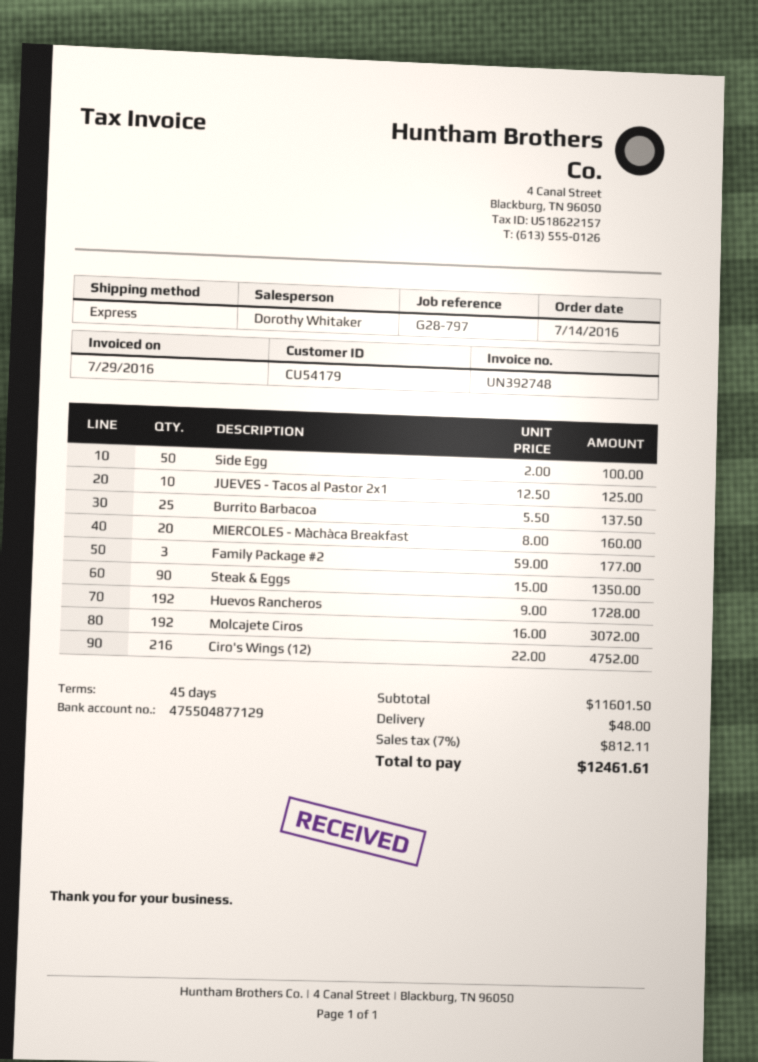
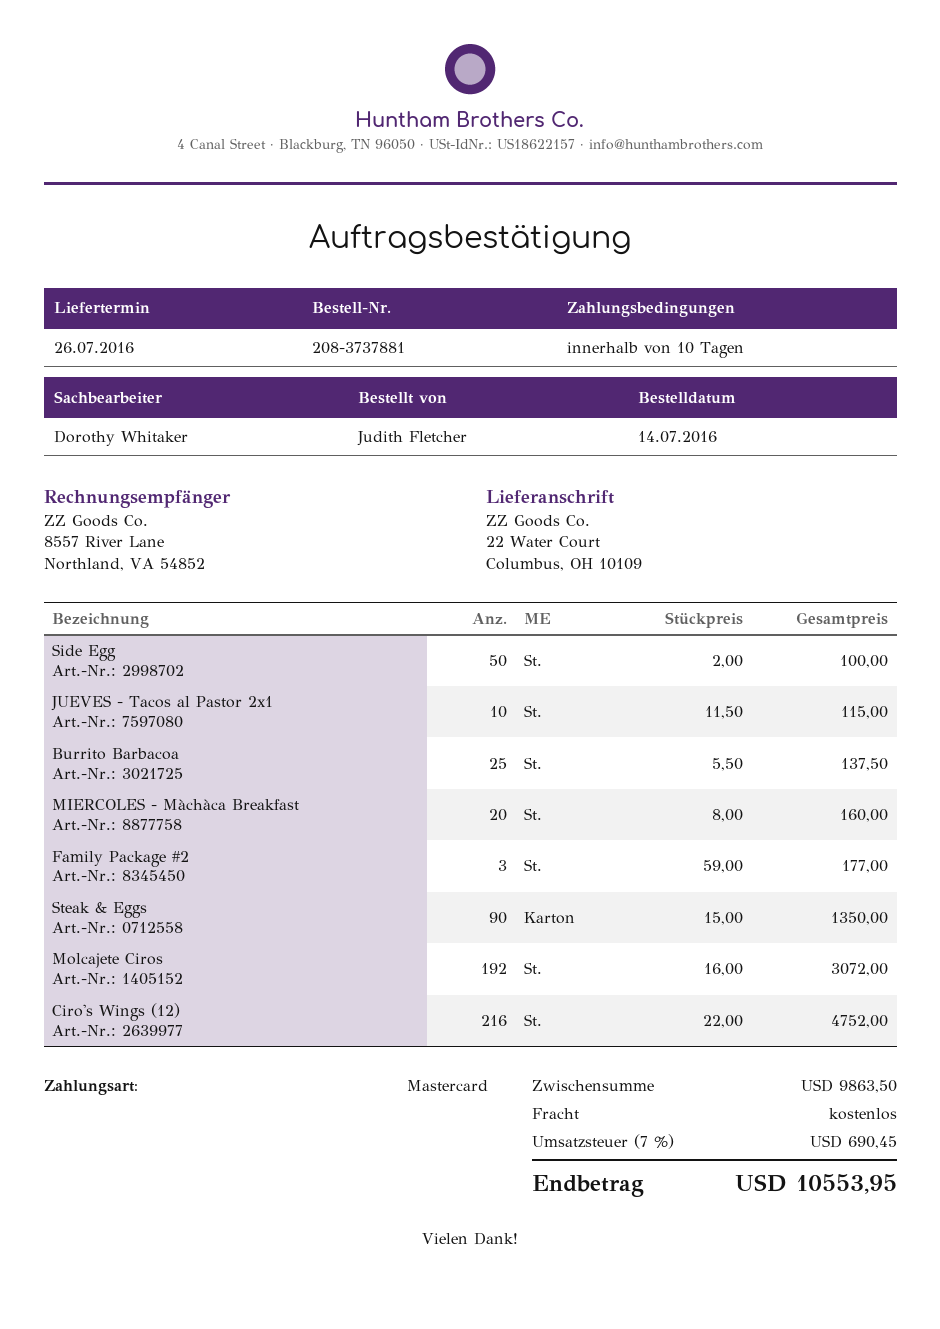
payment terms: 45 days -> 10 days
JUEVES - Tacos al Pastor 2x1: 10 x 12.50 = 125.00 -> 10 x 11.50 = 115.00
Huevos Rancheros: 192 x 9.00 = 1728.00 -> none
subtotal: 11601.50 -> 9863.50
shipping: 48.00 -> 0.00
tax: 7% = 812.11 -> 7% = 690.45
total: 12461.61 -> 10553.95

